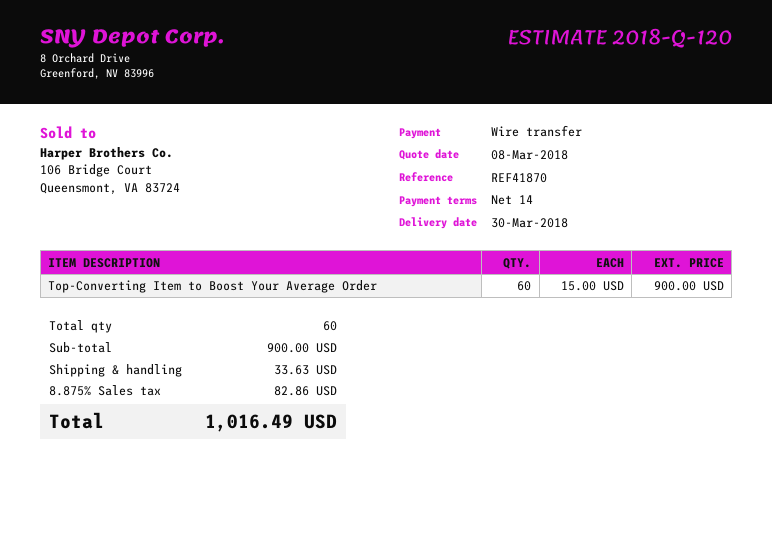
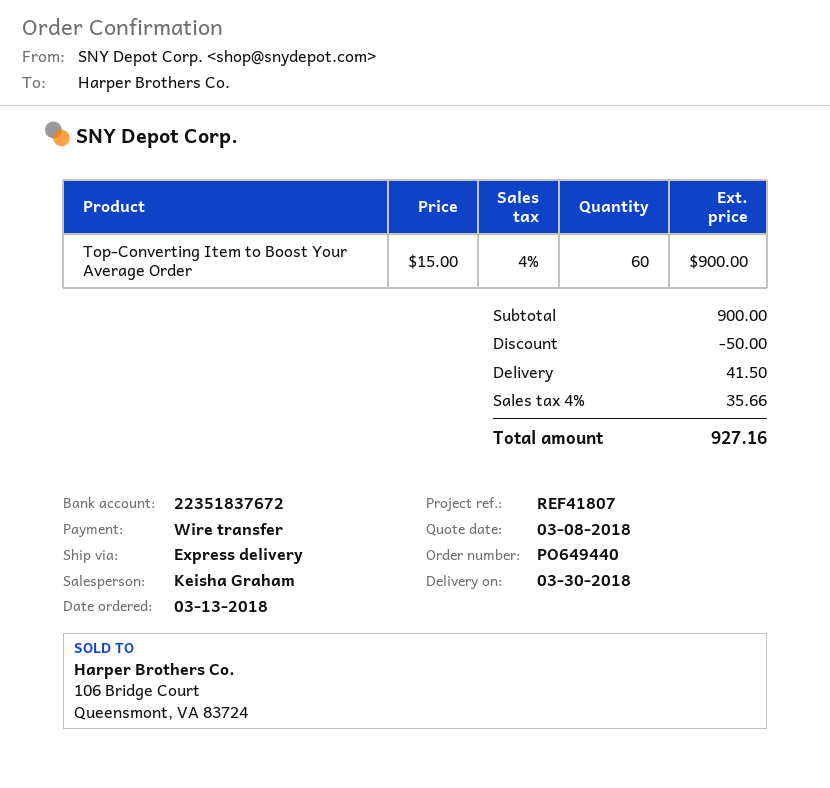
reference: REF41870 -> REF41807
discount: none -> 50.00
shipping: 33.63 -> 41.50
tax: 8.875% = 82.86 -> 4% = 35.66
total: 1016.49 -> 927.16

